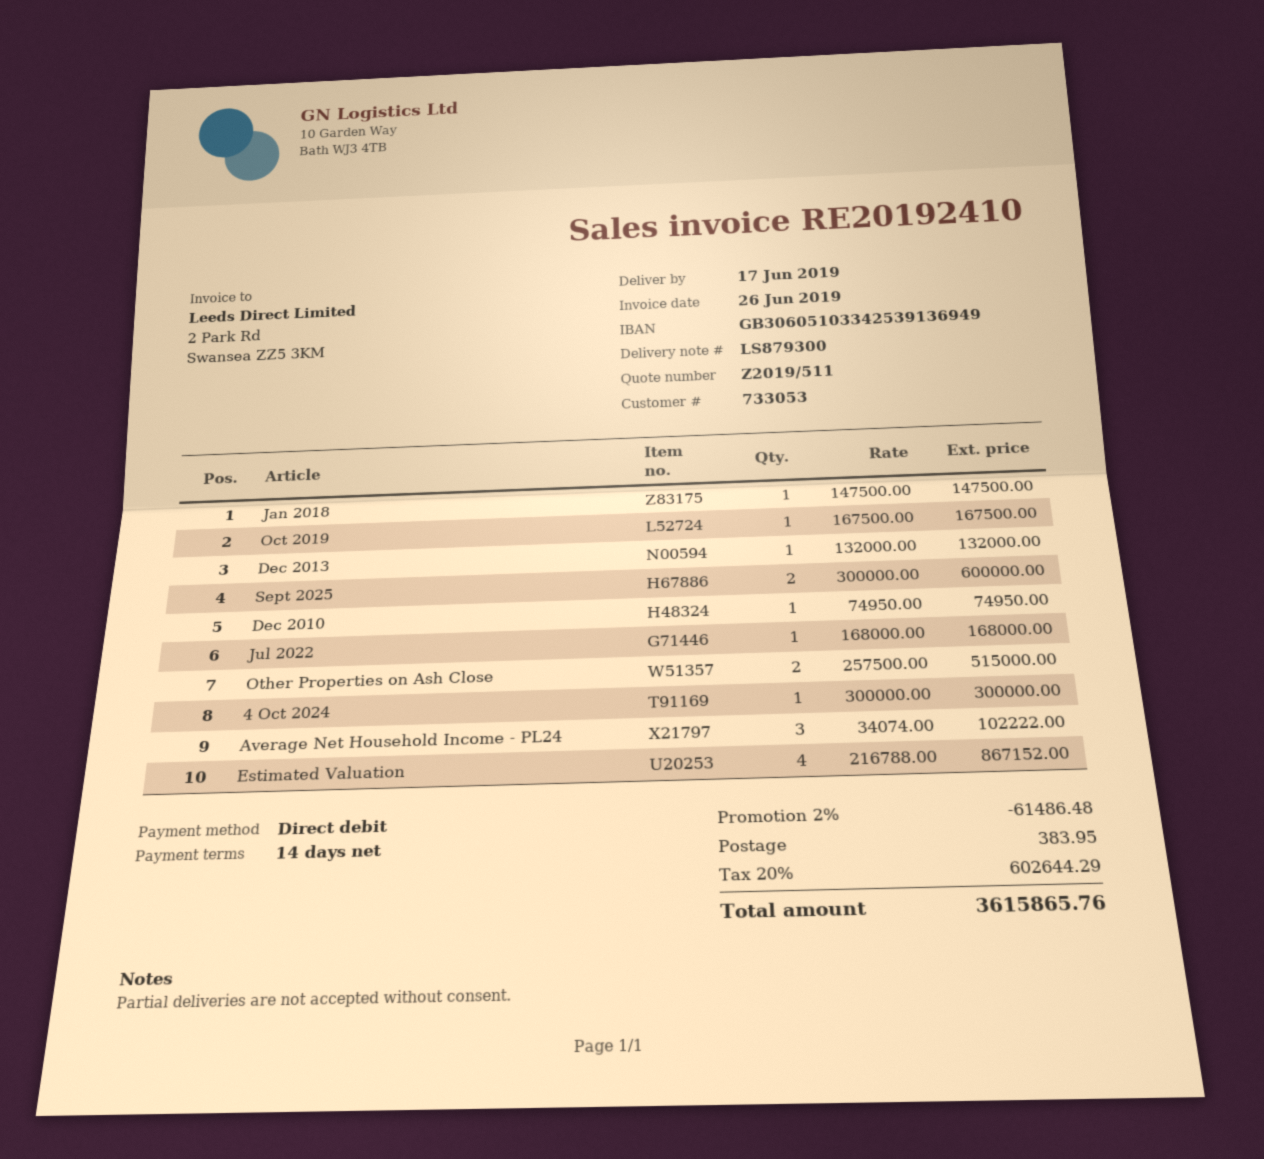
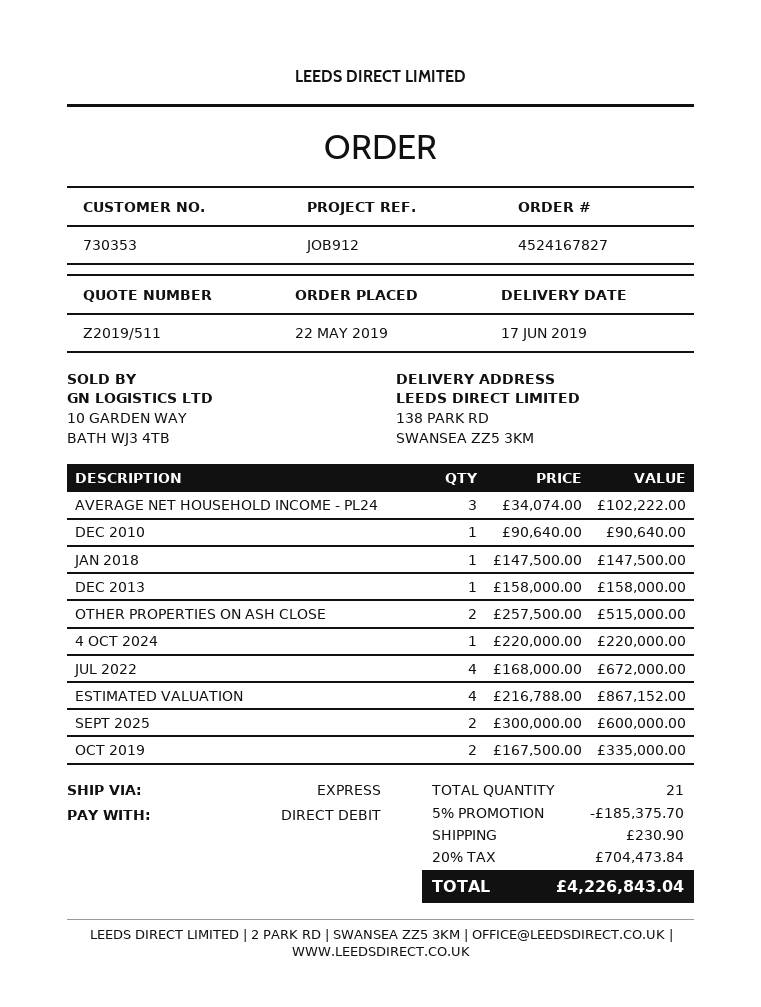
customer number: 733053 -> 730353
Oct 2019: 1 x 167500.00 = 167500.00 -> 2 x 167500.00 = 335000.00
Dec 2013: 1 x 132000.00 = 132000.00 -> 1 x 158000.00 = 158000.00
Dec 2010: 1 x 74950.00 = 74950.00 -> 1 x 90640.00 = 90640.00
Jul 2022: 1 x 168000.00 = 168000.00 -> 4 x 168000.00 = 672000.00
4 Oct 2024: 1 x 300000.00 = 300000.00 -> 1 x 220000.00 = 220000.00
discount: 2% = 61486.48 -> 5% = 185375.70
shipping: 383.95 -> 230.90
tax: 20% = 602644.29 -> 20% = 704473.84
total: 3615865.76 -> 4226843.04

